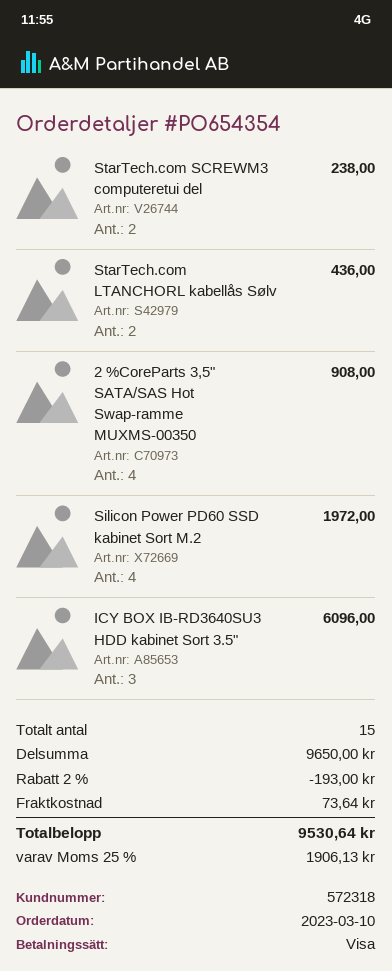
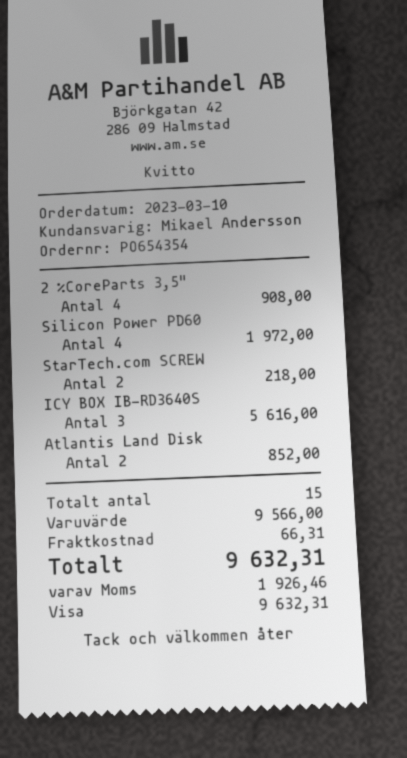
StarTech.com SCREWM3 computeretui del: 2 for 238.00 -> 2 for 218.00
StarTech.com LTANCHORL kabellås Sølv: 2 for 436.00 -> none
ICY BOX IB-RD3640SU3 HDD kabinet Sort 3.5": 3 for 6096.00 -> 3 for 5616.00
Atlantis Land Disk: none -> 2 for 852.00
subtotal: 9650.00 -> 9566.00
discount: 2% = 193.00 -> none
shipping: 73.64 -> 66.31
tax: 1906.13 -> 1926.46
total: 9530.64 -> 9632.31

